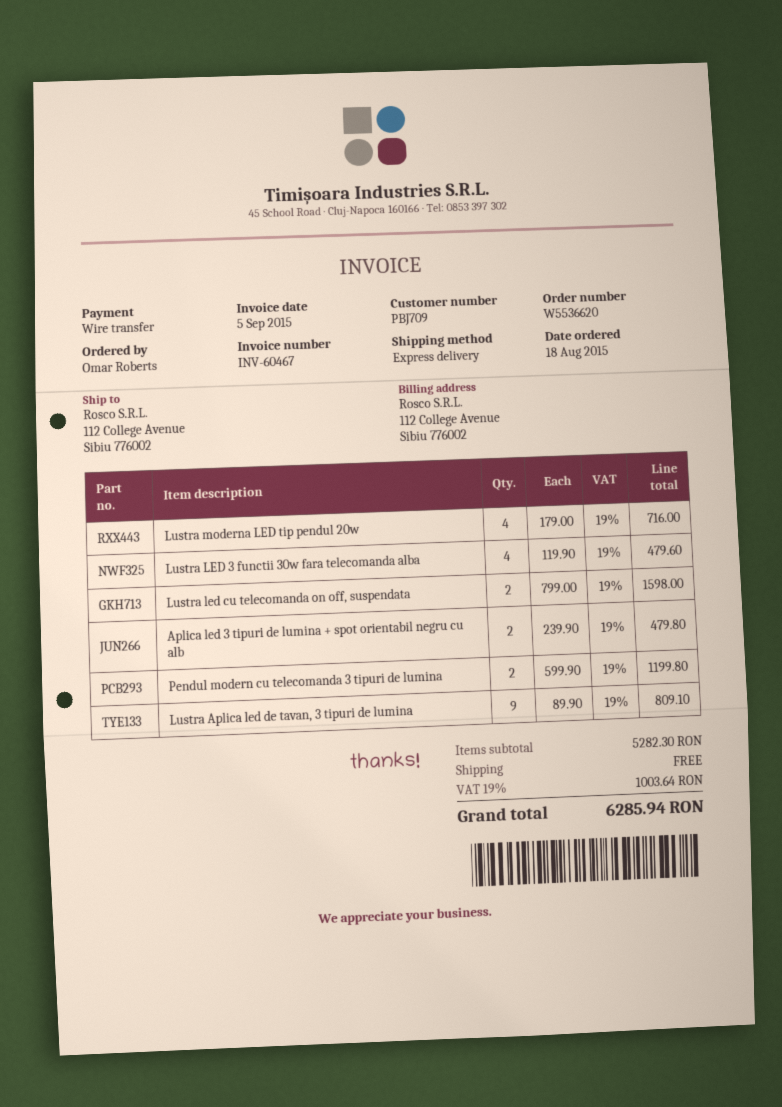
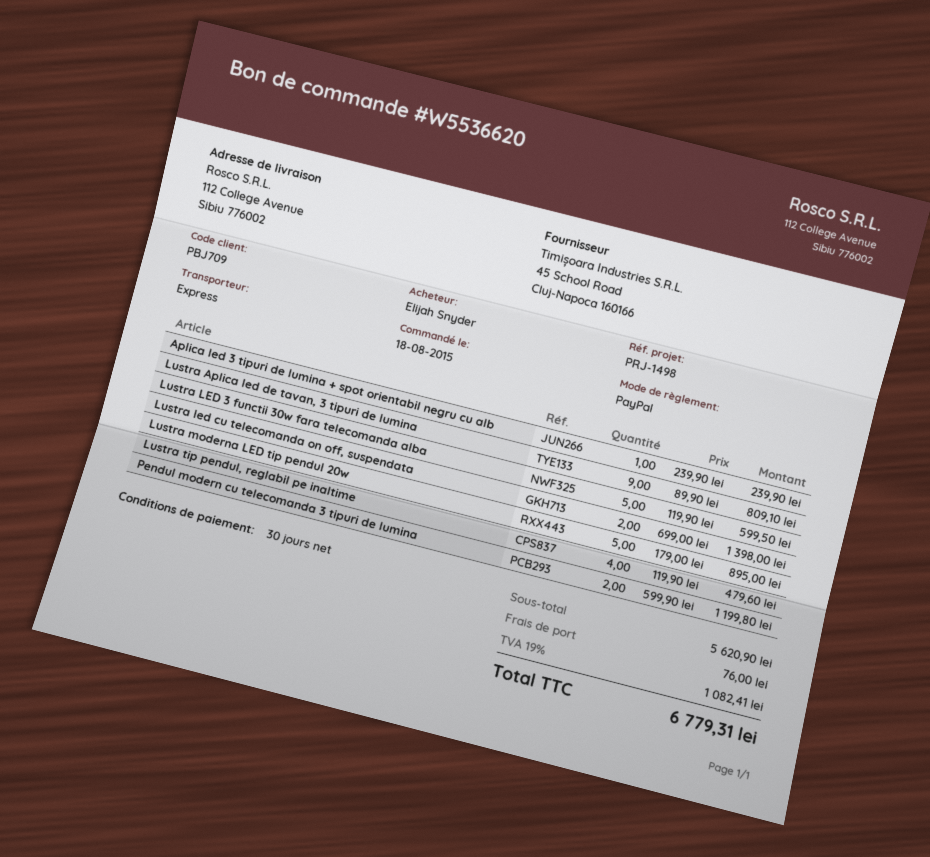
ordered by: Omar Roberts -> Elijah Snyder
payment method: bank transfer -> PayPal
Lustra moderna LED tip pendul 20w: 4 x 179.00 = 716.00 -> 5 x 179.00 = 895.00
Lustra LED 3 functii 30w fara telecomanda alba: 4 x 119.90 = 479.60 -> 5 x 119.90 = 599.50
Lustra led cu telecomanda on off, suspendata: 2 x 799.00 = 1598.00 -> 2 x 699.00 = 1398.00
Aplica led 3 tipuri de lumina + spot orientabil negru cu alb: 2 x 239.90 = 479.80 -> 1 x 239.90 = 239.90
Lustra tip pendul, reglabil pe inaltime: none -> 4 x 119.90 = 479.60
subtotal: 5282.30 -> 5620.90
shipping: 0.00 -> 76.00
tax: 19% = 1003.64 -> 19% = 1082.41
total: 6285.94 -> 6779.31

